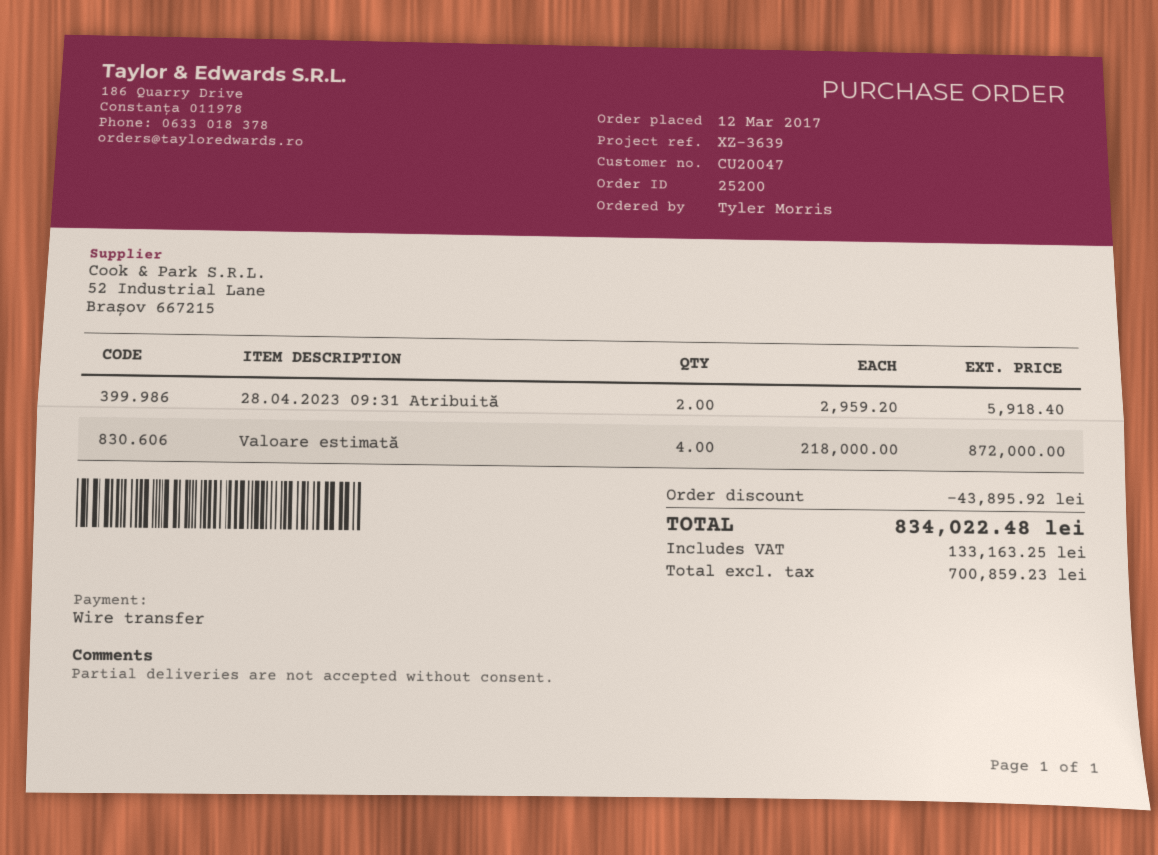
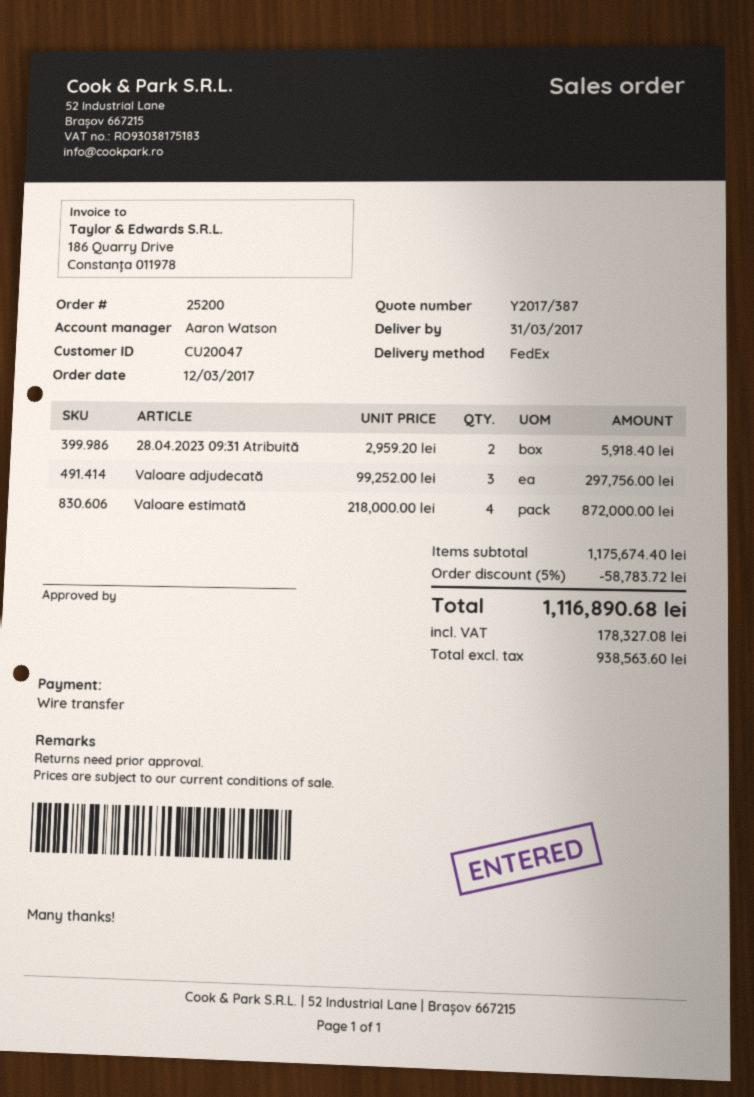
Valoare adjudecată: none -> 3 x 99252.00 = 297756.00
discount: 43895.92 -> 58783.72
net: 700859.23 -> 938563.60
tax: 133163.25 -> 178327.08
total: 834022.48 -> 1116890.68

